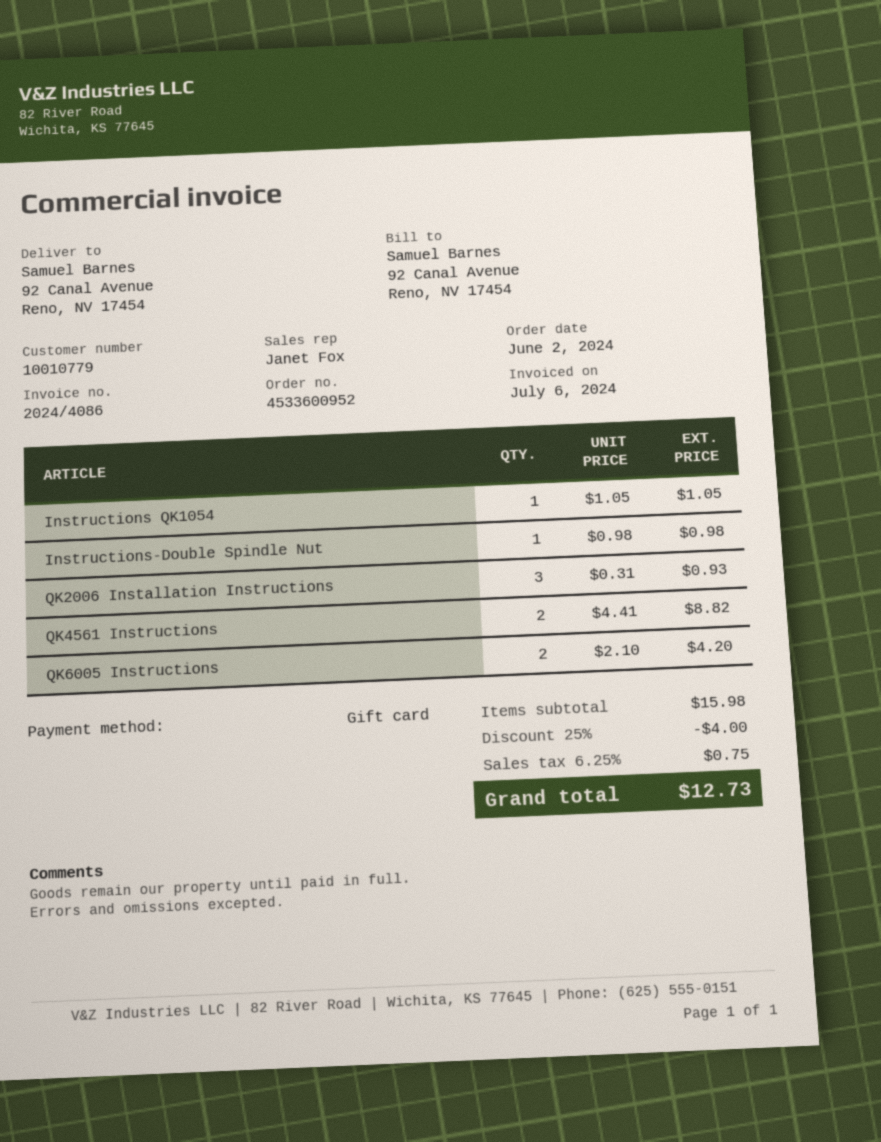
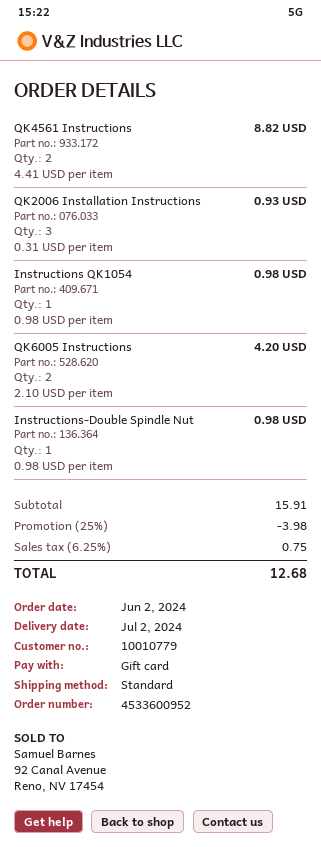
Instructions QK1054: 1 x 1.05 = 1.05 -> 1 x 0.98 = 0.98
subtotal: 15.98 -> 15.91
discount: 25% = 4.00 -> 25% = 3.98
total: 12.73 -> 12.68

